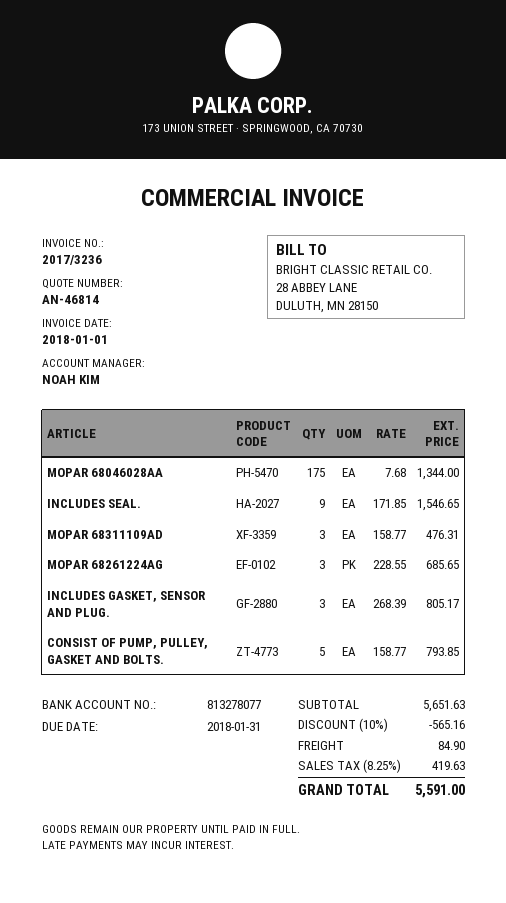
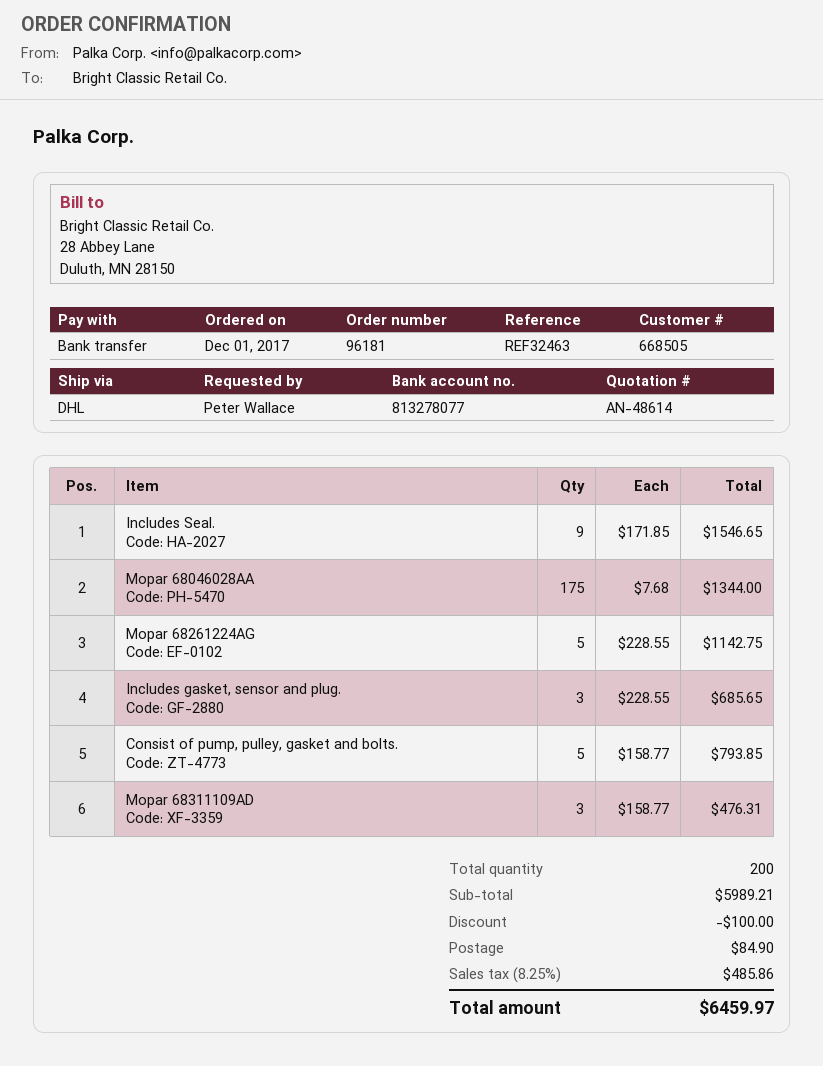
quote number: AN-46814 -> AN-48614
MOPAR 68261224AG: 3 x 228.55 = 685.65 -> 5 x 228.55 = 1142.75
INCLUDES GASKET, SENSOR AND PLUG.: 3 x 268.39 = 805.17 -> 3 x 228.55 = 685.65
subtotal: 5651.63 -> 5989.21
discount: 565.16 -> 100.00
tax: 8.25% = 419.63 -> 8.25% = 485.86
total: 5591.00 -> 6459.97

